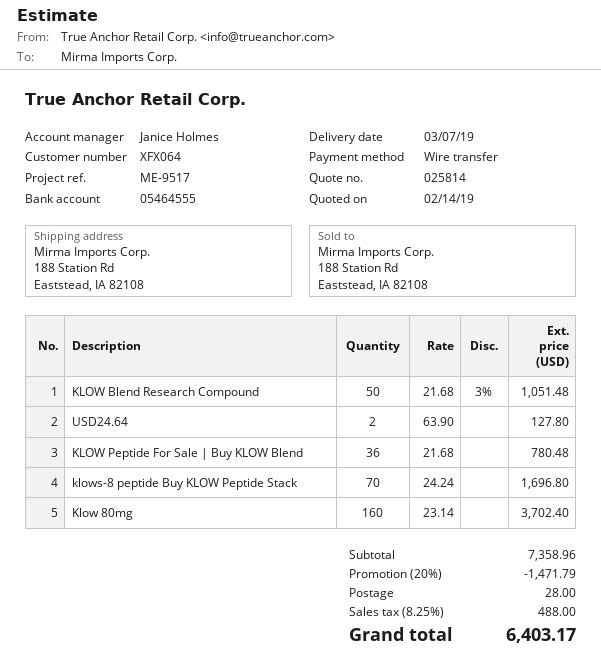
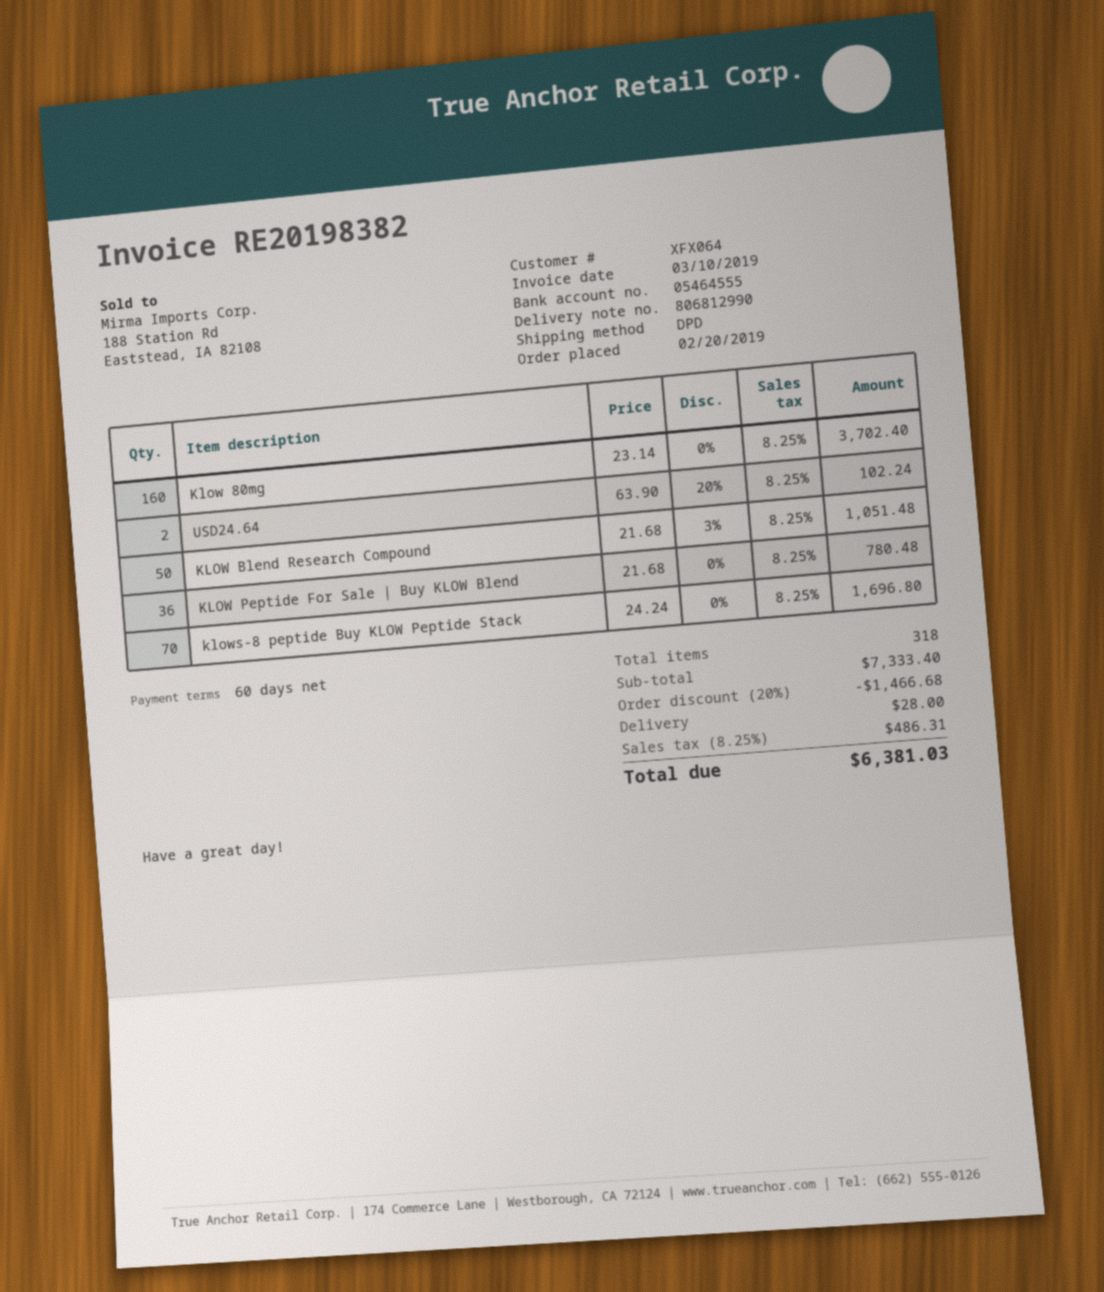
USD24.64: 2 x 63.90 = 127.80 -> 2 x 63.90 - 20% = 102.24
subtotal: 7358.96 -> 7333.40
discount: 20% = 1471.79 -> 20% = 1466.68
tax: 8.25% = 488.00 -> 8.25% = 486.31
total: 6403.17 -> 6381.03

